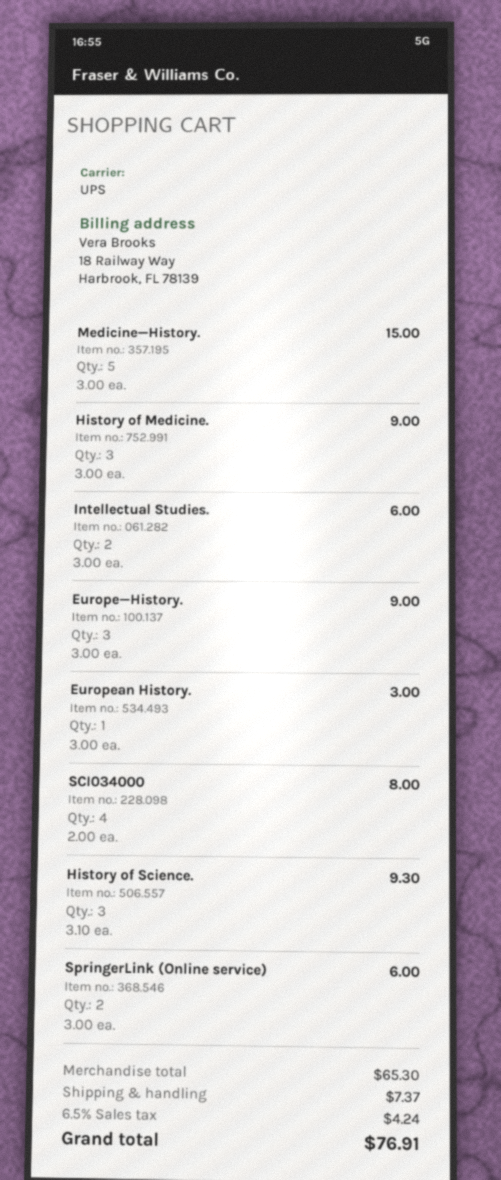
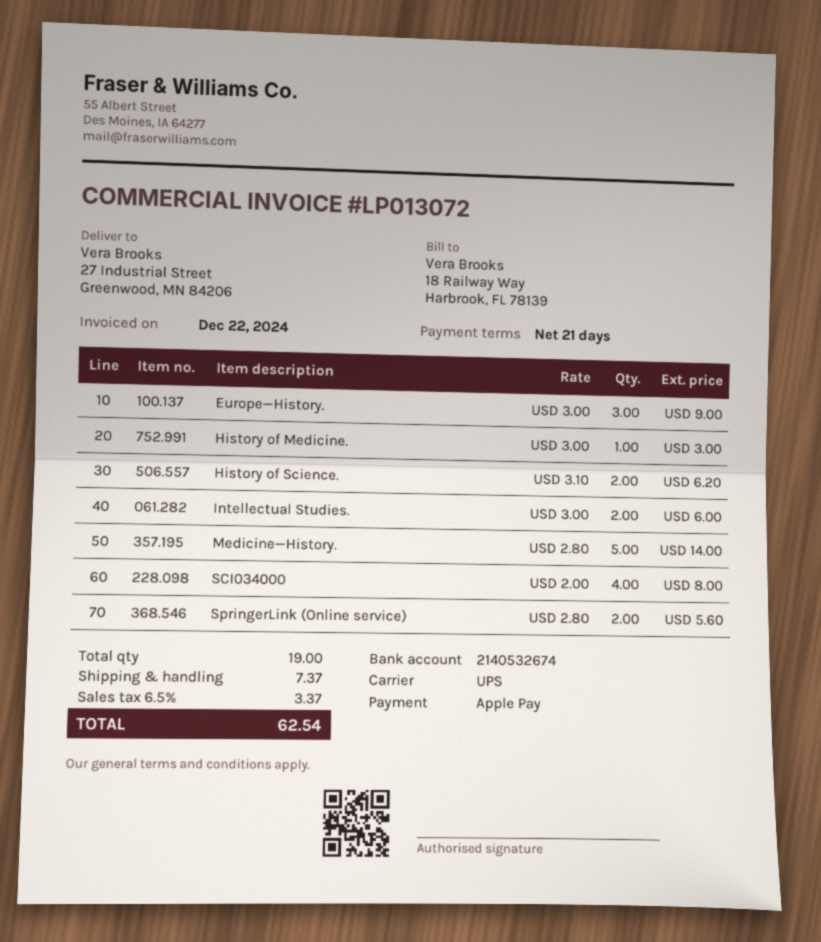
Medicine—History.: 5 x 3.00 = 15.00 -> 5 x 2.80 = 14.00
History of Medicine.: 3 x 3.00 = 9.00 -> 1 x 3.00 = 3.00
European History.: 1 x 3.00 = 3.00 -> none
History of Science.: 3 x 3.10 = 9.30 -> 2 x 3.10 = 6.20
SpringerLink (Online service): 2 x 3.00 = 6.00 -> 2 x 2.80 = 5.60
tax: 6.5% = 4.24 -> 6.5% = 3.37
total: 76.91 -> 62.54

